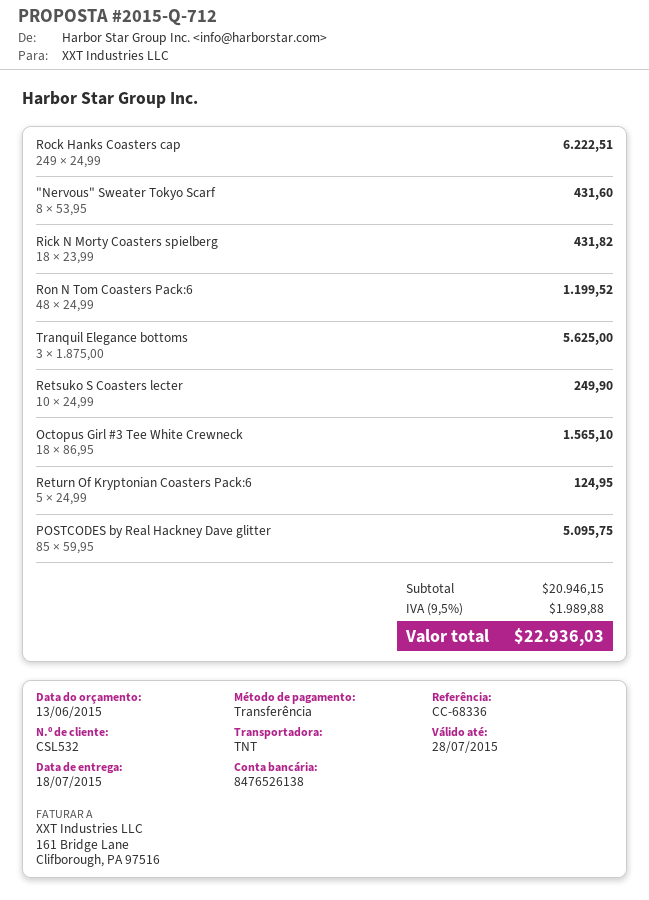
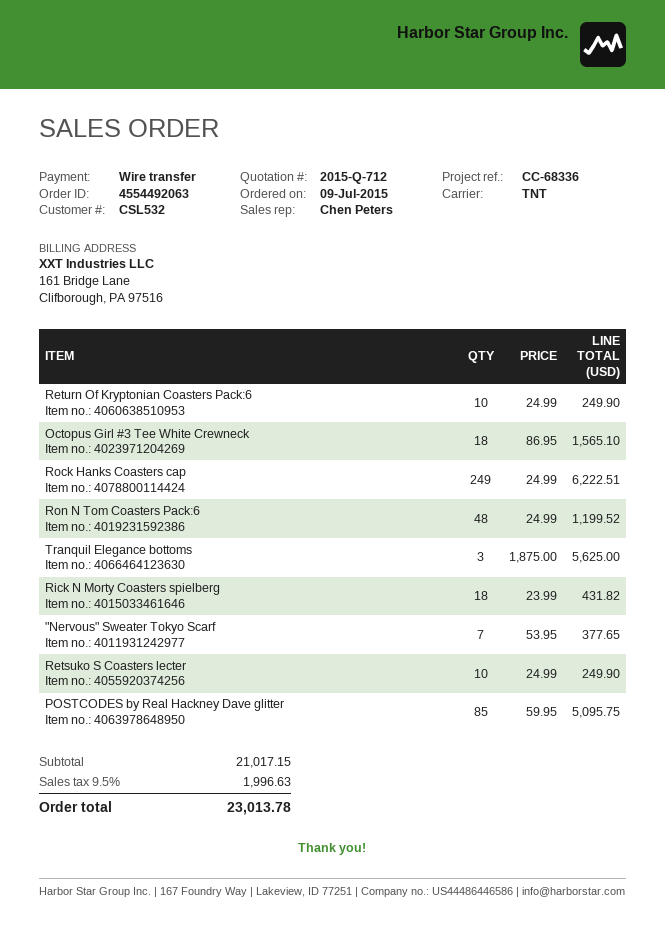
"Nervous" Sweater Tokyo Scarf: 8 x 53.95 = 431.60 -> 7 x 53.95 = 377.65
Return Of Kryptonian Coasters Pack:6: 5 x 24.99 = 124.95 -> 10 x 24.99 = 249.90
subtotal: 20946.15 -> 21017.15
tax: 9.5% = 1989.88 -> 9.5% = 1996.63
total: 22936.03 -> 23013.78

